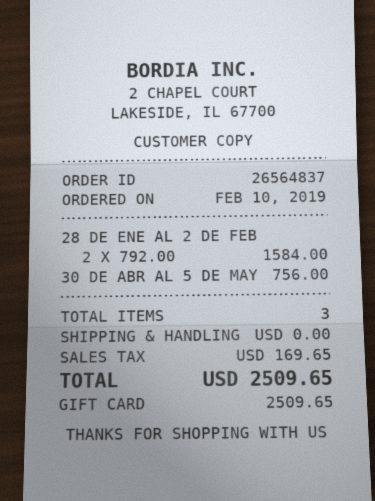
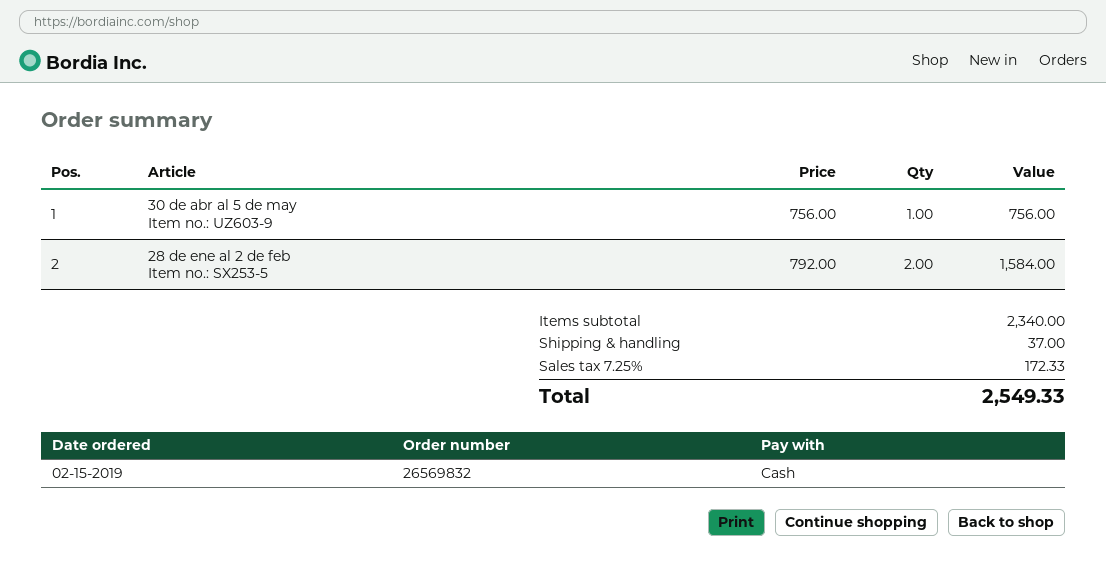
order number: 26564837 -> 26569832
order date: 2019-02-10 -> 2019-02-15
payment method: gift card -> cash
shipping: 0.00 -> 37.00
tax: 169.65 -> 172.33
total: 2509.65 -> 2549.33

